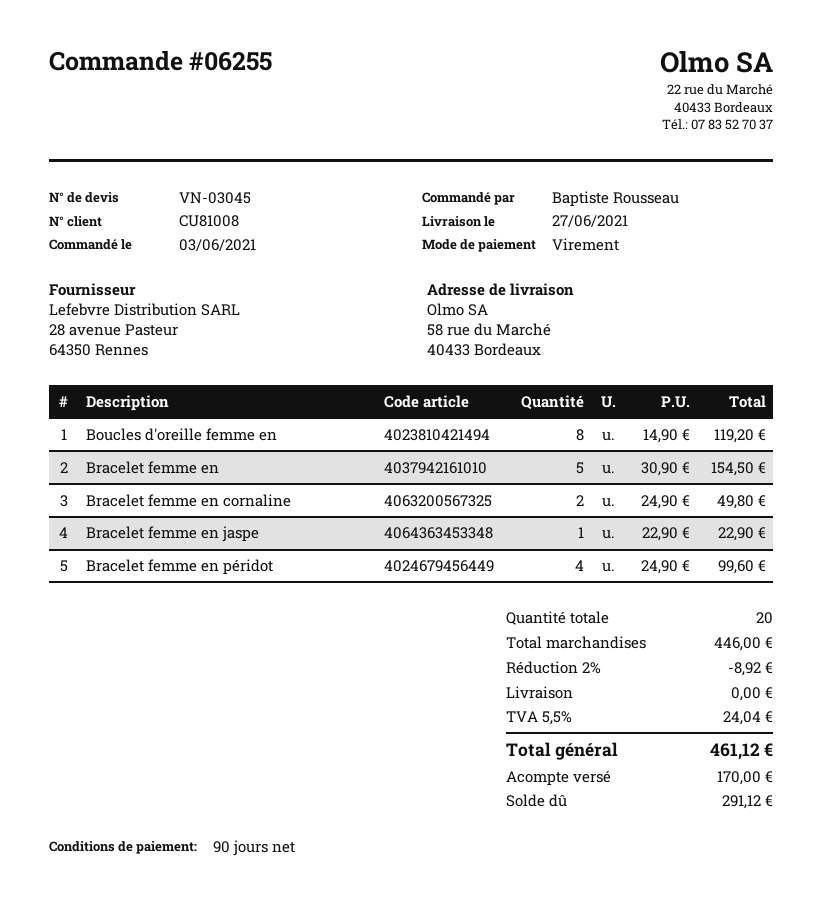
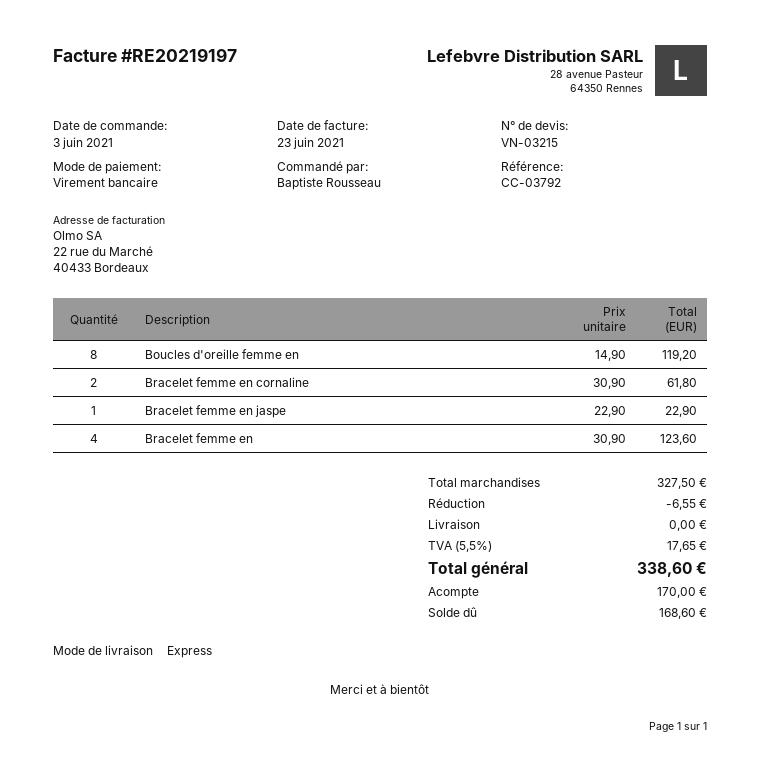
quote number: VN-03045 -> VN-03215
Bracelet femme en: 5 x 30.90 = 154.50 -> 4 x 30.90 = 123.60
Bracelet femme en cornaline: 2 x 24.90 = 49.80 -> 2 x 30.90 = 61.80
Bracelet femme en péridot: 4 x 24.90 = 99.60 -> none
subtotal: 446.00 -> 327.50
discount: 8.92 -> 6.55
tax: 5.5% = 24.04 -> 5.5% = 17.65
total: 461.12 -> 338.60
balance: 291.12 -> 168.60

